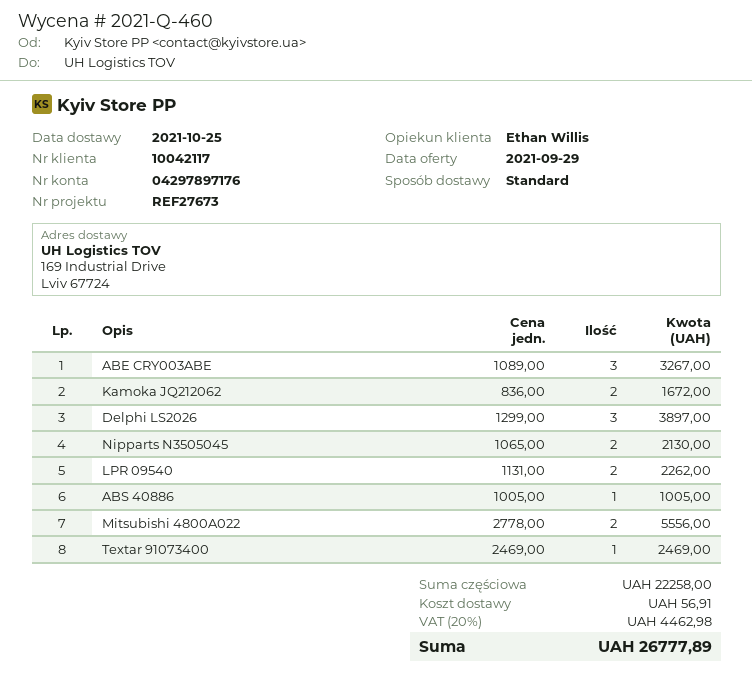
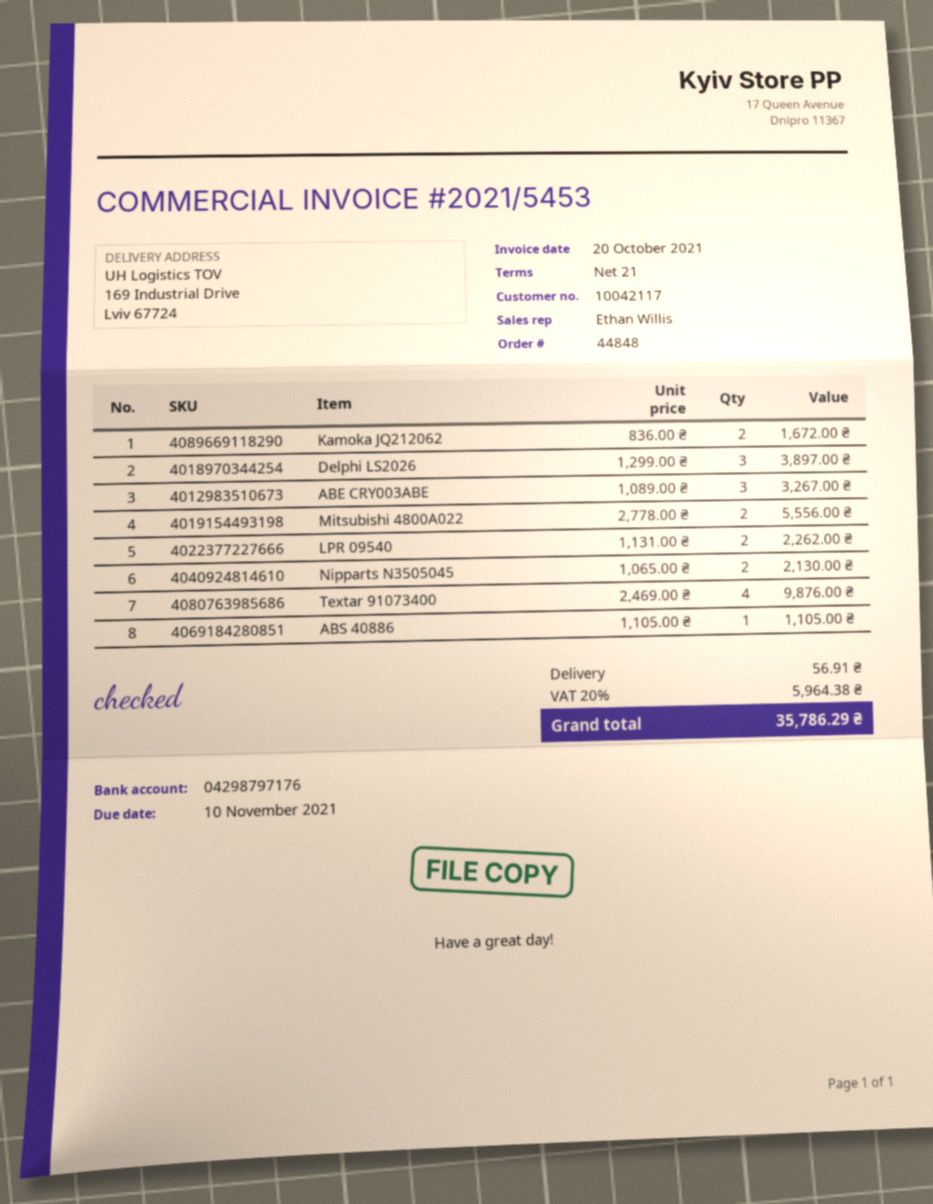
bank account: 04297897176 -> 04298797176
ABS 40886: 1 x 1005.00 = 1005.00 -> 1 x 1105.00 = 1105.00
Textar 91073400: 1 x 2469.00 = 2469.00 -> 4 x 2469.00 = 9876.00
tax: 20% = 4462.98 -> 20% = 5964.38
total: 26777.89 -> 35786.29

